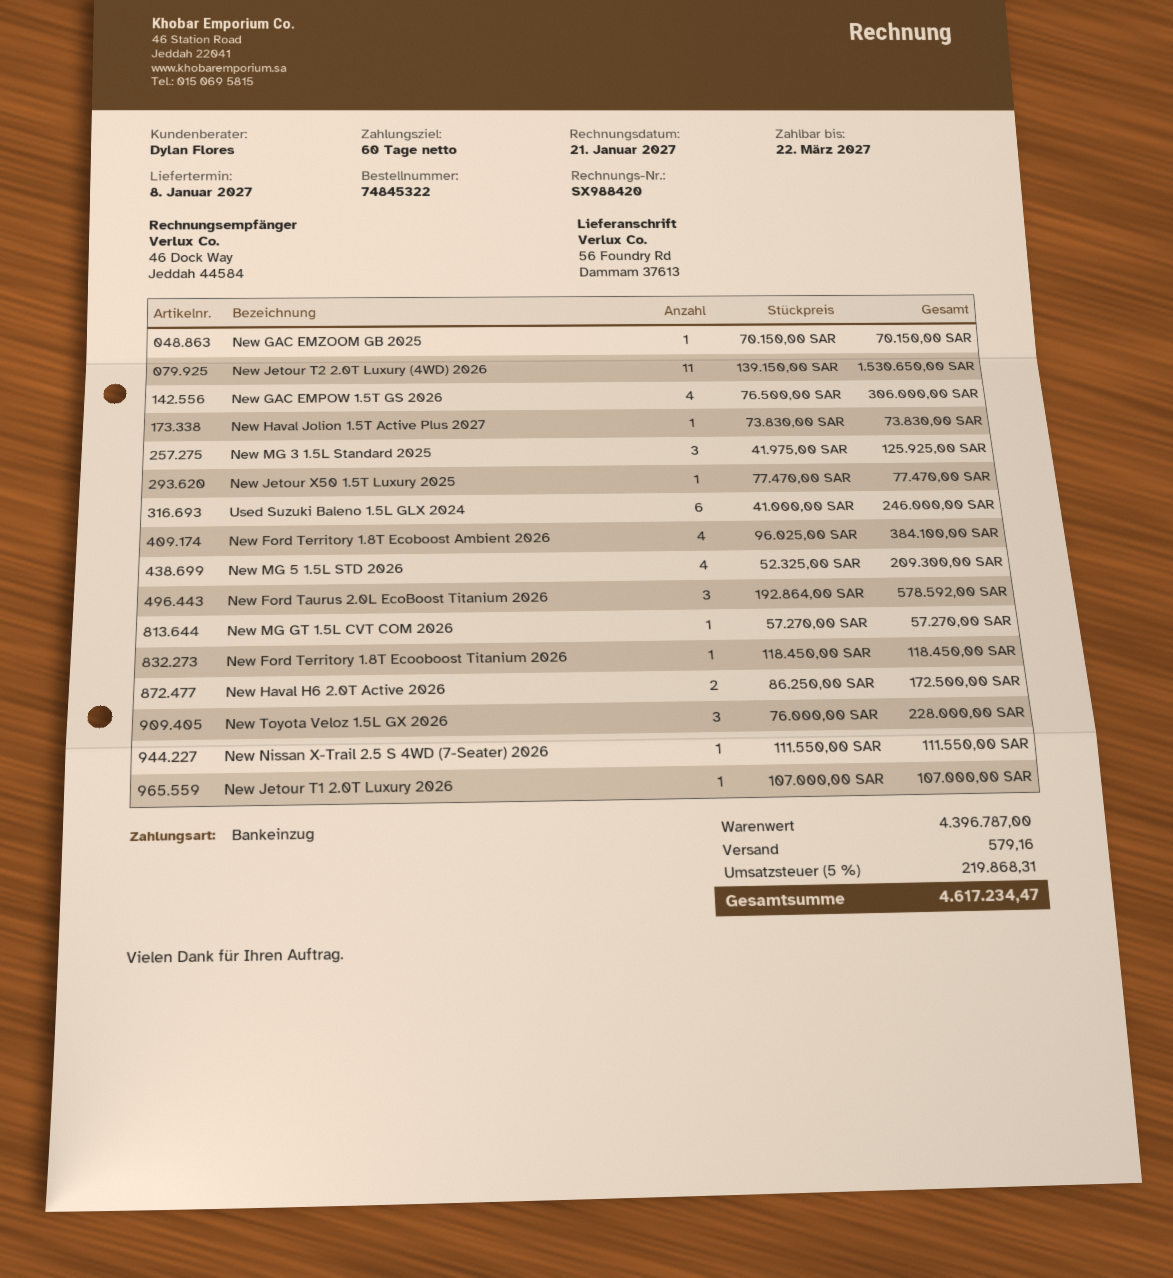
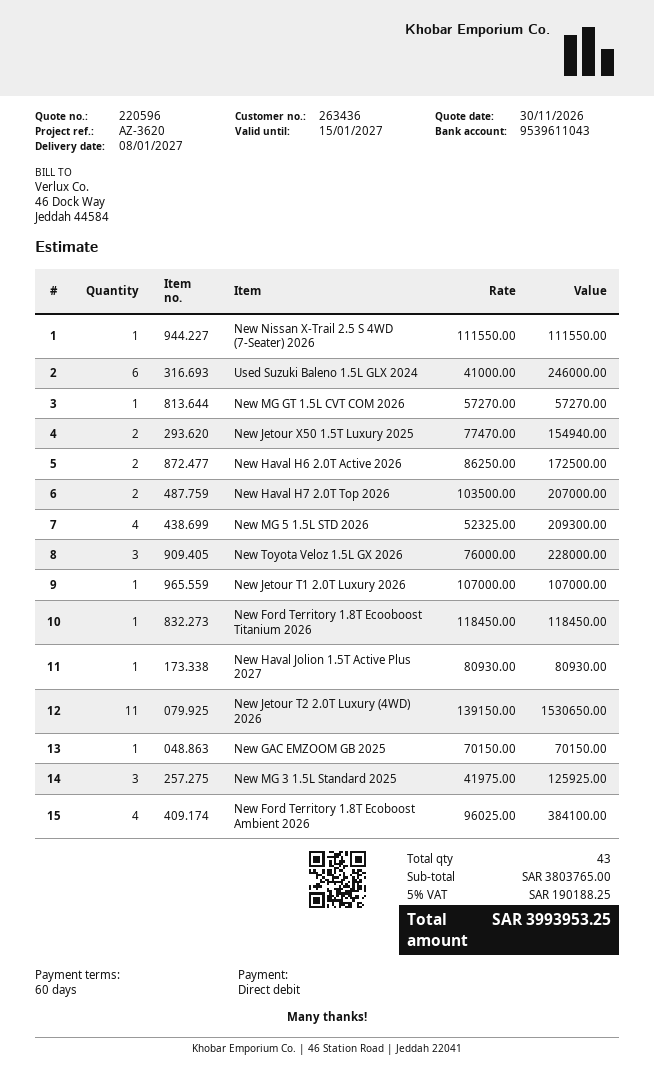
New GAC EMPOW 1.5T GS 2026: 4 x 76500.00 = 306000.00 -> none
New Haval Jolion 1.5T Active Plus 2027: 1 x 73830.00 = 73830.00 -> 1 x 80930.00 = 80930.00
New Jetour X50 1.5T Luxury 2025: 1 x 77470.00 = 77470.00 -> 2 x 77470.00 = 154940.00
New Ford Taurus 2.0L EcoBoost Titanium 2026: 3 x 192864.00 = 578592.00 -> none
New Haval H7 2.0T Top 2026: none -> 2 x 103500.00 = 207000.00
subtotal: 4396787.00 -> 3803765.00
shipping: 579.16 -> none
tax: 5% = 219868.31 -> 5% = 190188.25
total: 4617234.47 -> 3993953.25

